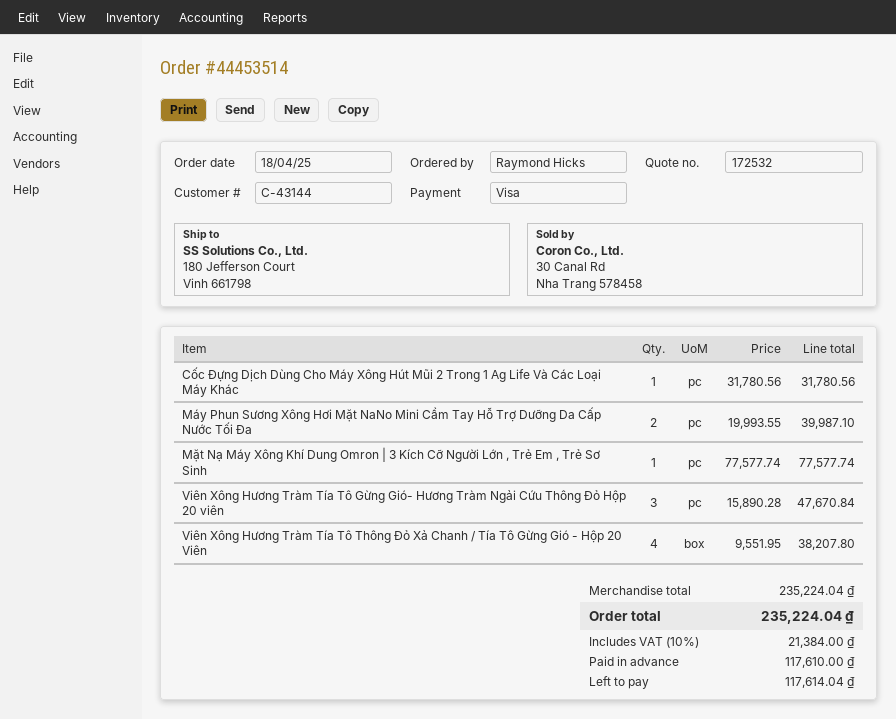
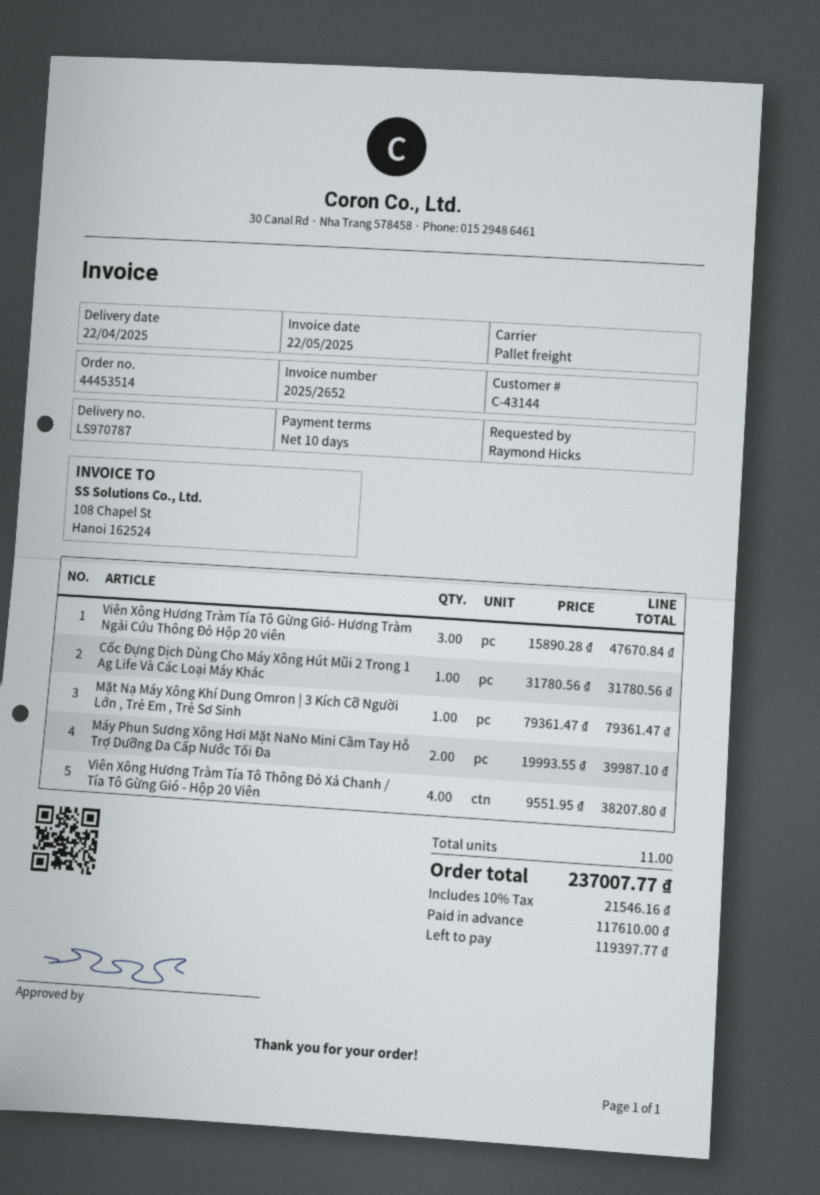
Mặt Nạ Máy Xông Khí Dung Omron | 3 Kích Cỡ Người Lớn , Trẻ Em , Trẻ Sơ Sinh: 1 x 77577.74 = 77577.74 -> 1 x 79361.47 = 79361.47
tax: 10% = 21384.00 -> 10% = 21546.16
total: 235224.04 -> 237007.77
balance: 117614.04 -> 119397.77

